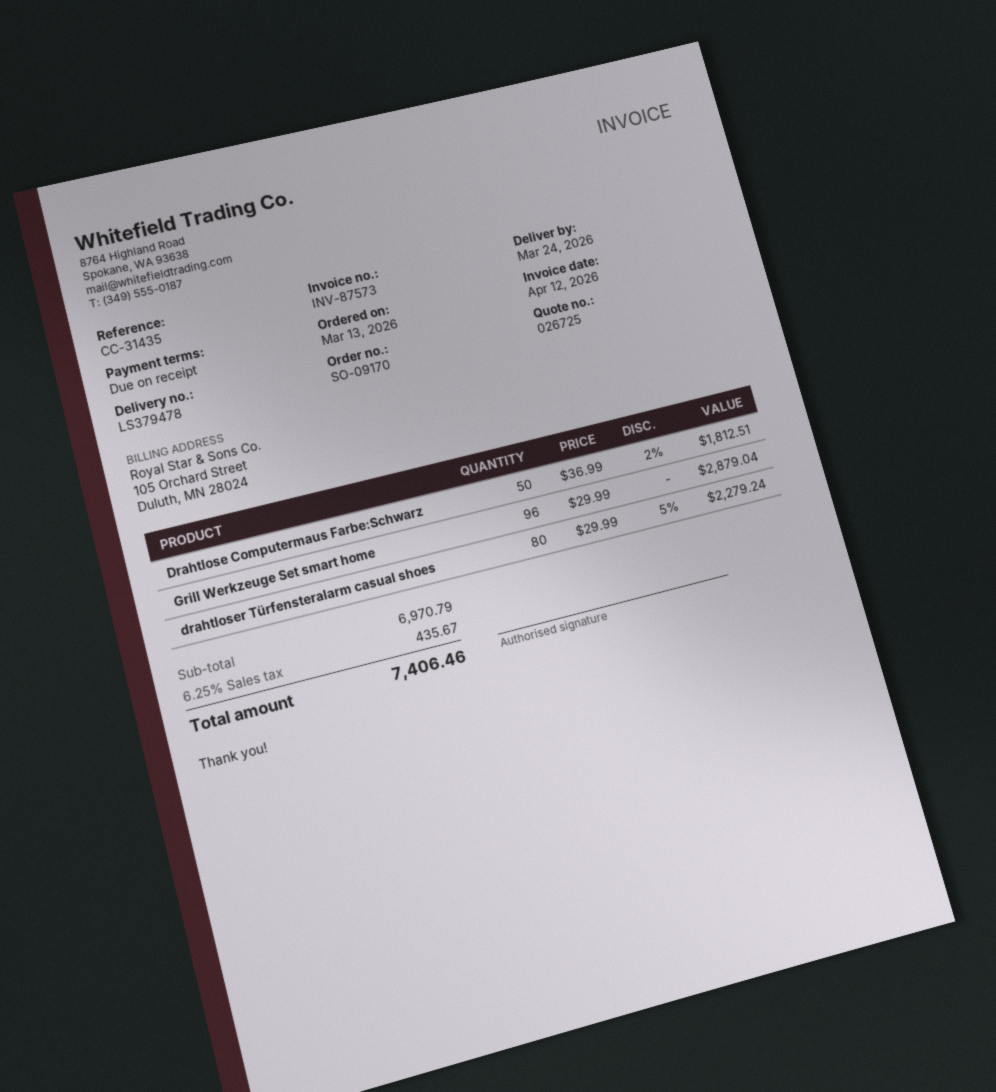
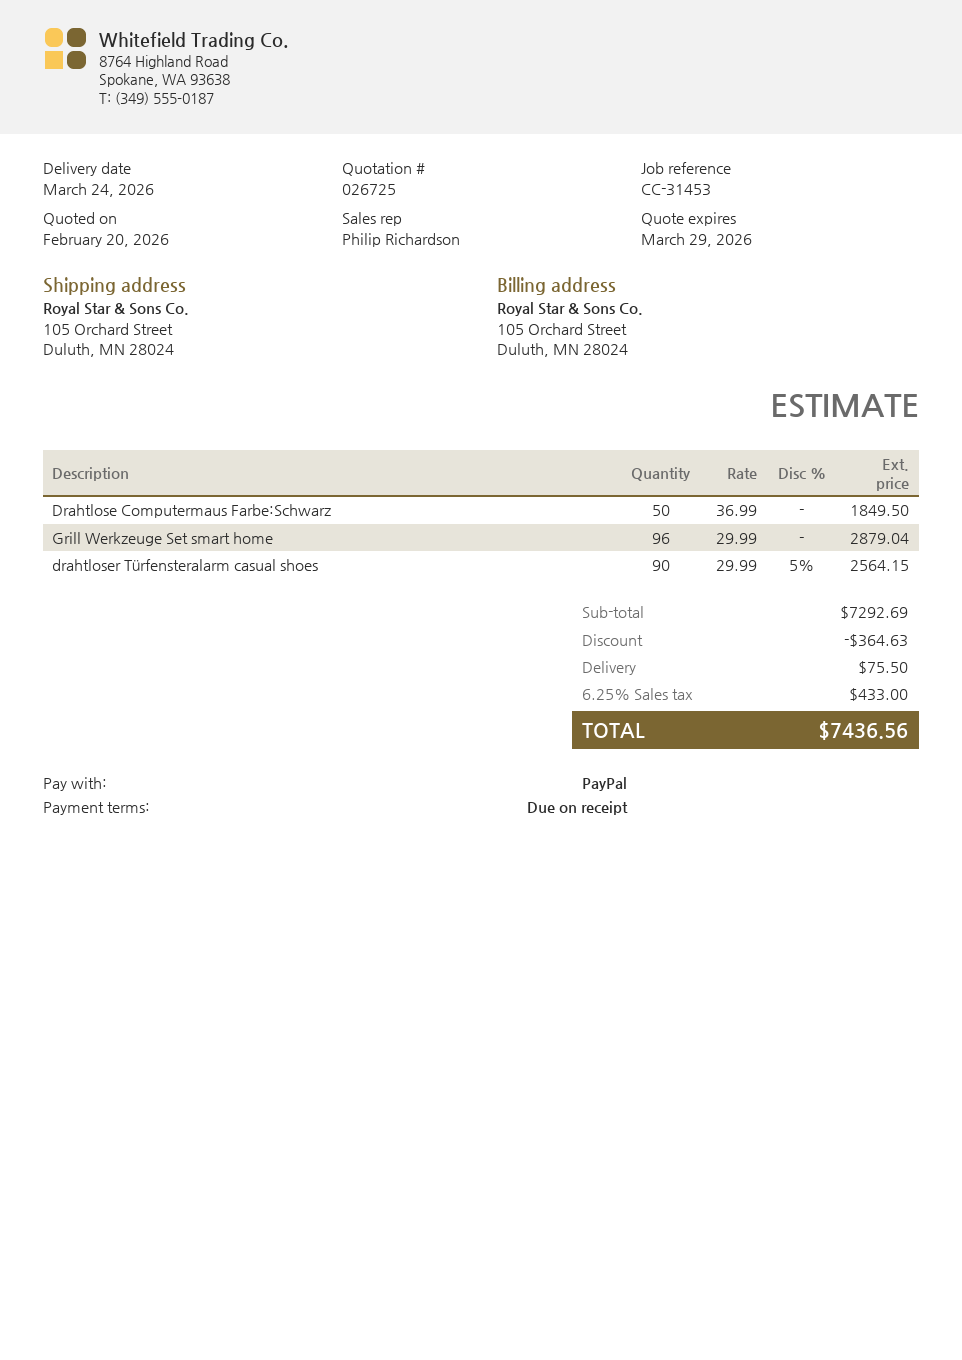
reference: CC-31435 -> CC-31453
Drahtlose Computermaus Farbe:Schwarz: 50 x 36.99 - 2% = 1812.51 -> 50 x 36.99 = 1849.50
drahtloser Türfensteralarm casual shoes: 80 x 29.99 - 5% = 2279.24 -> 90 x 29.99 - 5% = 2564.15
subtotal: 6970.79 -> 7292.69
discount: none -> 364.63
shipping: none -> 75.50
tax: 6.25% = 435.67 -> 6.25% = 433.00
total: 7406.46 -> 7436.56

